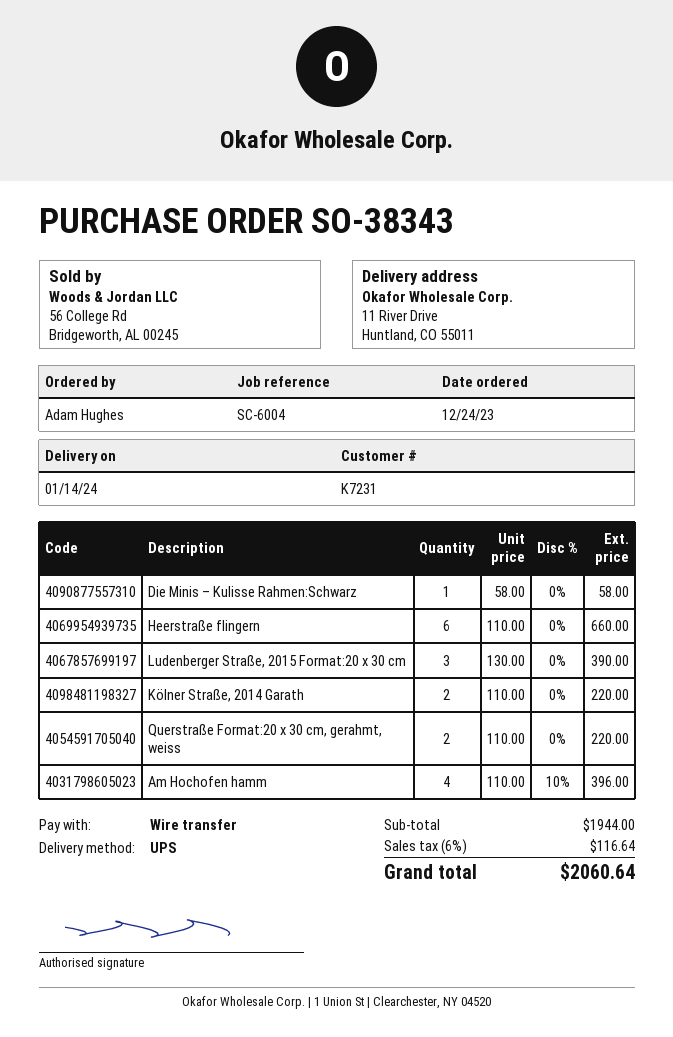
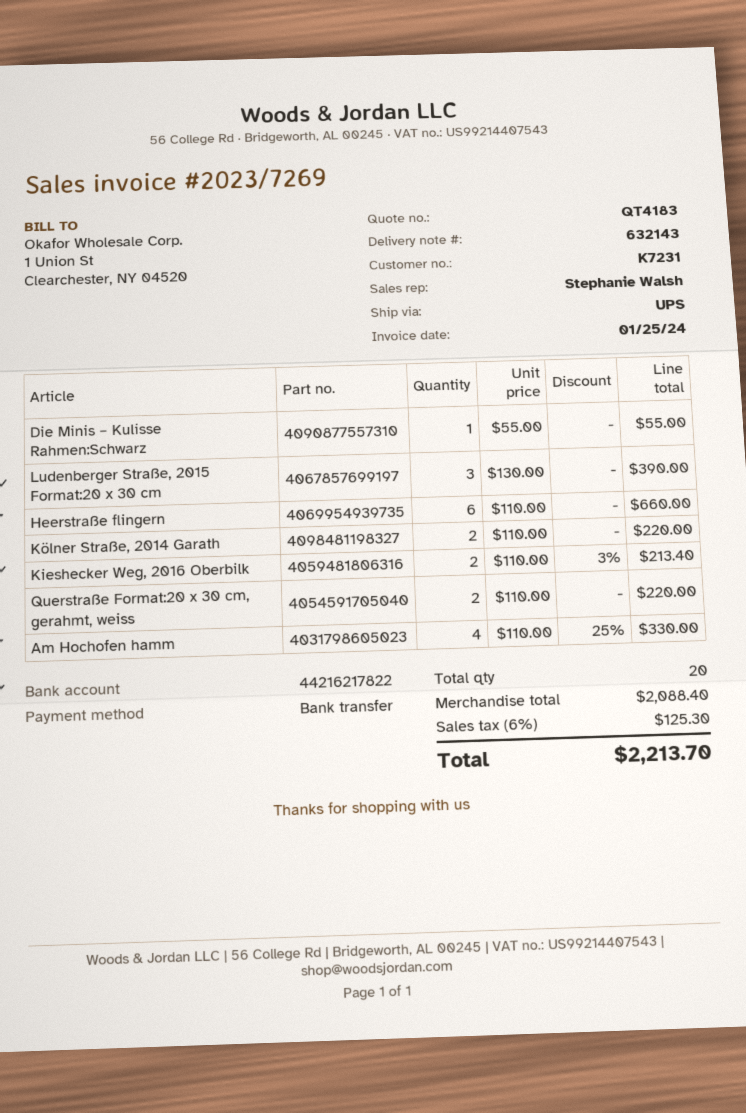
Die Minis – Kulisse Rahmen:Schwarz: 1 x 58.00 = 58.00 -> 1 x 55.00 = 55.00
Am Hochofen hamm: 4 x 110.00 - 10% = 396.00 -> 4 x 110.00 - 25% = 330.00
Kieshecker Weg, 2016 Oberbilk: none -> 2 x 110.00 - 3% = 213.40
subtotal: 1944.00 -> 2088.40
tax: 6% = 116.64 -> 6% = 125.30
total: 2060.64 -> 2213.70

